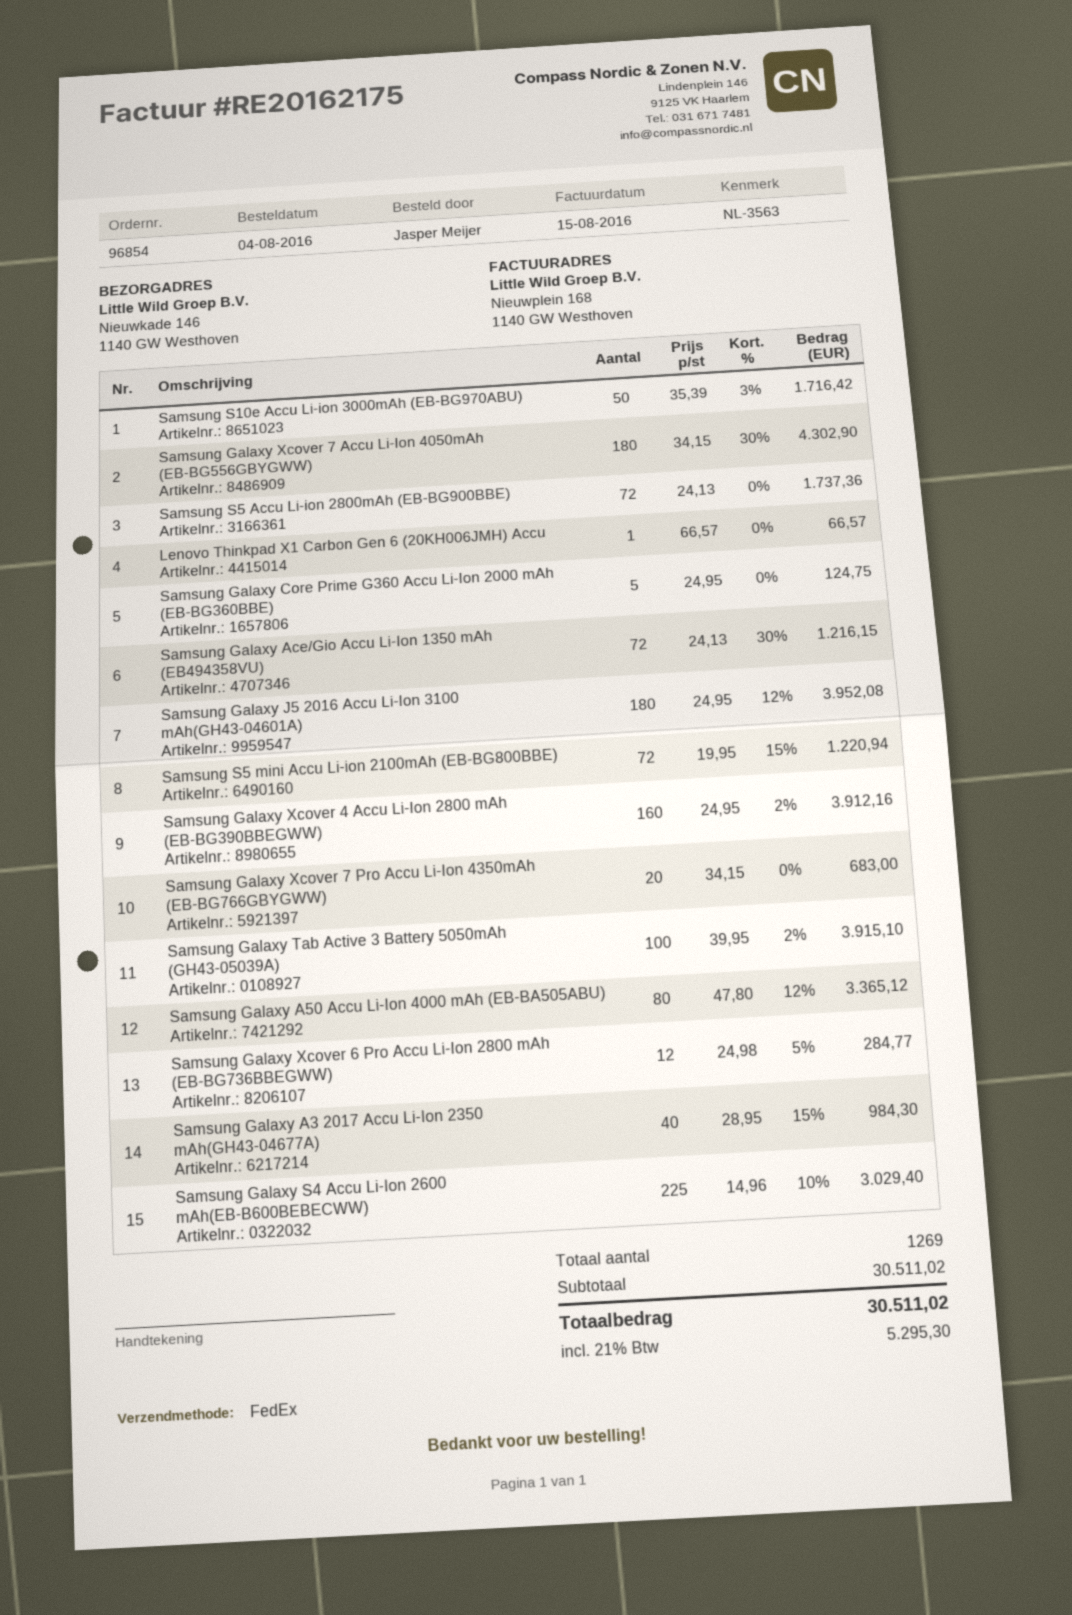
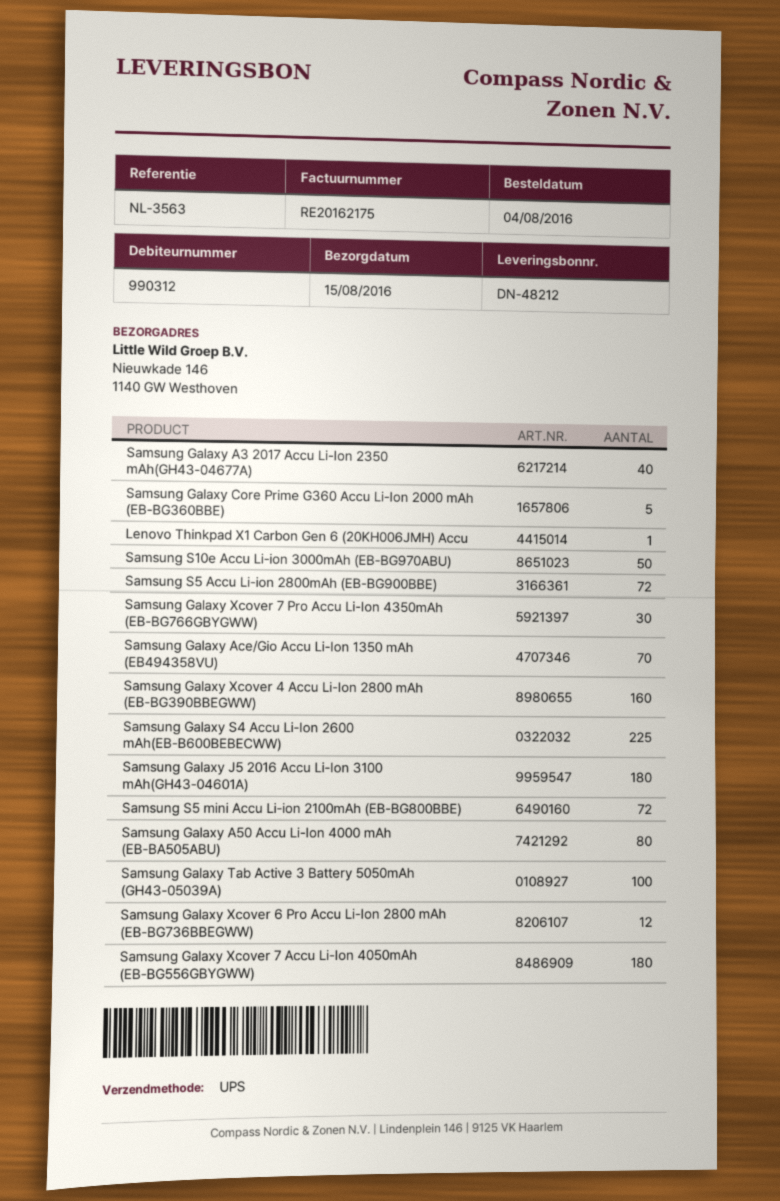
shipping method: FedEx -> UPS
Samsung Galaxy Ace/Gio Accu Li-Ion 1350 mAh (EB494358VU): 72 -> 70
Samsung Galaxy Xcover 7 Pro Accu Li-Ion 4350mAh (EB-BG766GBYGWW): 20 -> 30

